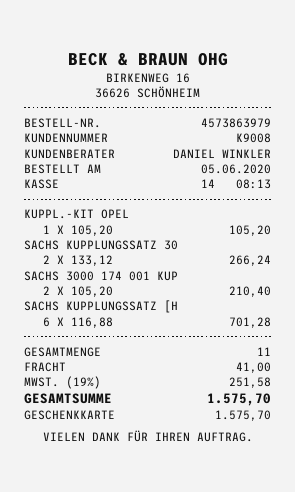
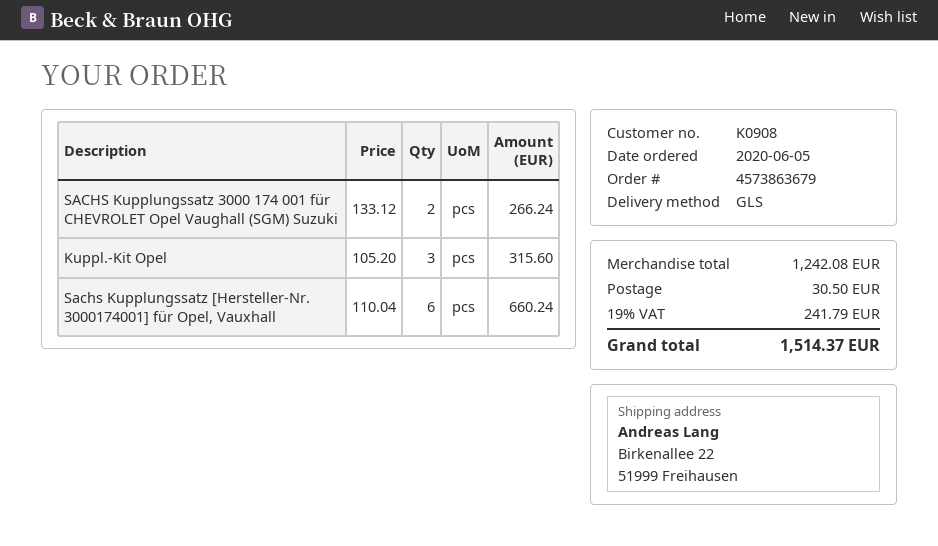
order number: 4573863979 -> 4573863679
customer number: K9008 -> K0908
KUPPL.-KIT OPEL: 1 x 105.20 = 105.20 -> 3 x 105.20 = 315.60
SACHS 3000 174 001 KUP: 2 x 105.20 = 210.40 -> none
SACHS KUPPLUNGSSATZ [H: 6 x 116.88 = 701.28 -> 6 x 110.04 = 660.24
shipping: 41.00 -> 30.50
tax: 19% = 251.58 -> 19% = 241.79
total: 1575.70 -> 1514.37

